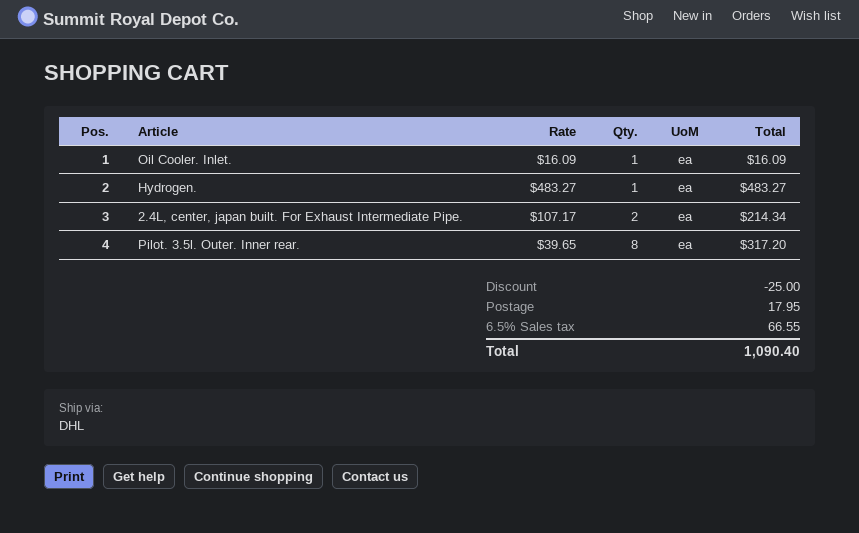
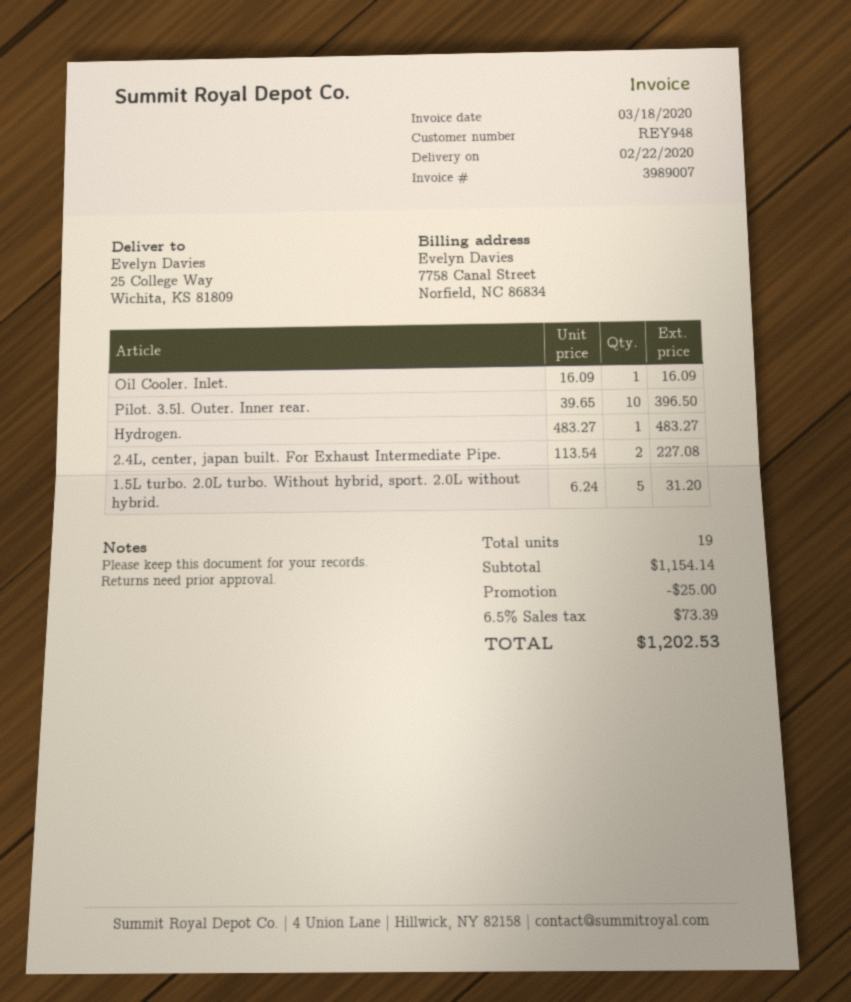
2.4L, center, japan built. For Exhaust Intermediate Pipe.: 2 x 107.17 = 214.34 -> 2 x 113.54 = 227.08
Pilot. 3.5l. Outer. Inner rear.: 8 x 39.65 = 317.20 -> 10 x 39.65 = 396.50
1.5L turbo. 2.0L turbo. Without hybrid, sport. 2.0L without hybrid.: none -> 5 x 6.24 = 31.20
shipping: 17.95 -> none
tax: 6.5% = 66.55 -> 6.5% = 73.39
total: 1090.40 -> 1202.53

